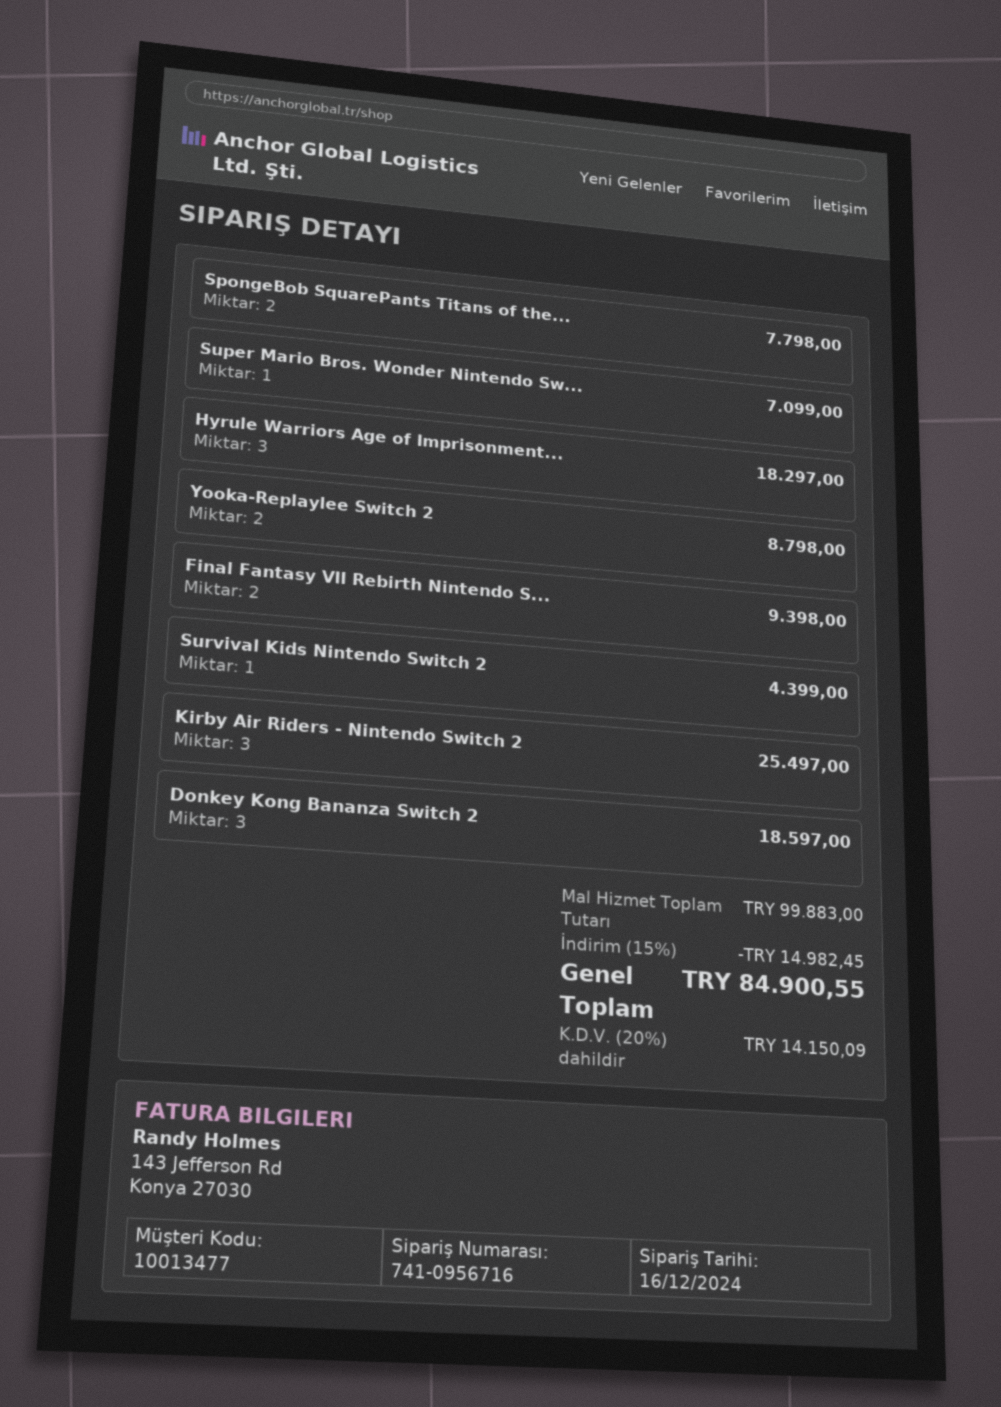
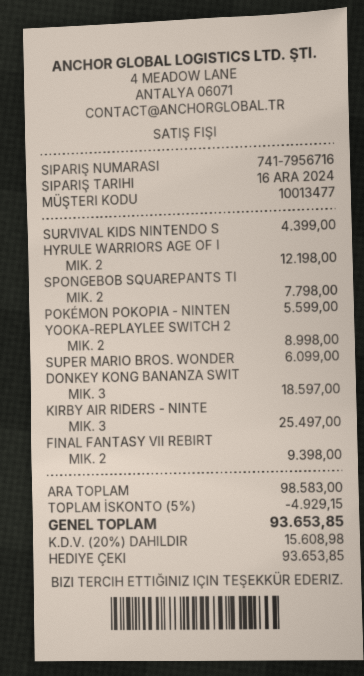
order number: 741-0956716 -> 741-7956716
Super Mario Bros. Wonder Nintendo Sw...: 1 for 7099.00 -> 1 for 6099.00
Hyrule Warriors Age of Imprisonment...: 3 for 18297.00 -> 2 for 12198.00
Yooka-Replaylee Switch 2: 2 for 8798.00 -> 2 for 8998.00
POKÉMON POKOPIA - NINTEN: none -> 1 for 5599.00
subtotal: 99883.00 -> 98583.00
discount: 15% = 14982.45 -> 5% = 4929.15
tax: 20% = 14150.09 -> 20% = 15608.98
total: 84900.55 -> 93653.85

